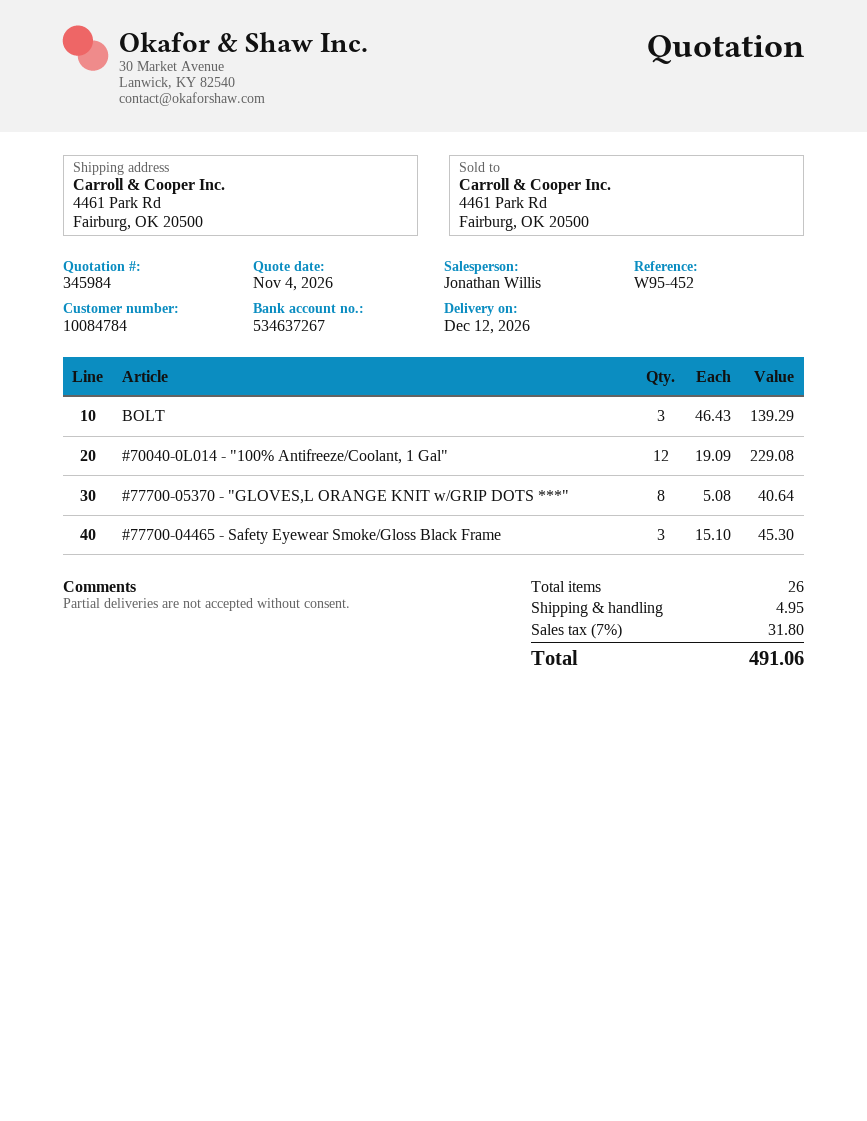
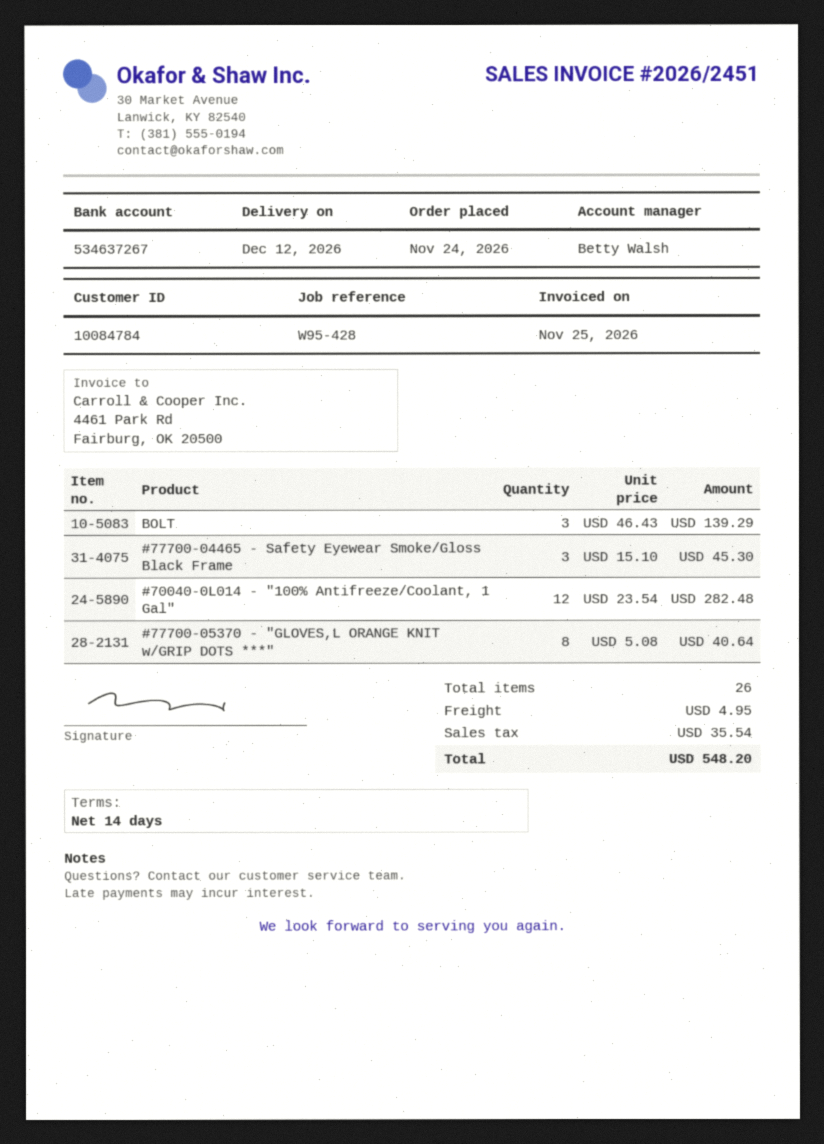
reference: W95-452 -> W95-428
sales rep: Jonathan Willis -> Betty Walsh
#70040-0L014 - "100% Antifreeze/Coolant, 1 Gal": 12 x 19.09 = 229.08 -> 12 x 23.54 = 282.48
tax: 31.80 -> 35.54
total: 491.06 -> 548.20

